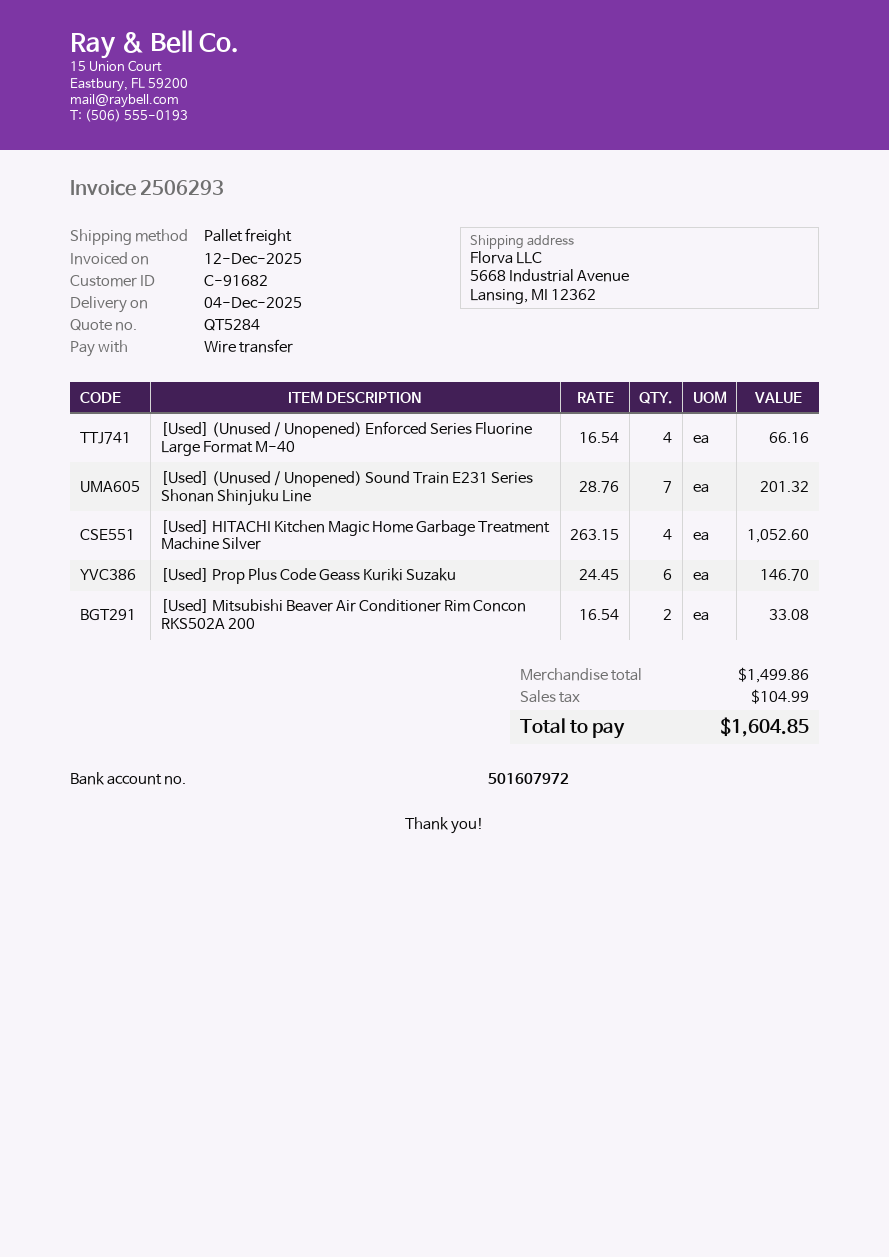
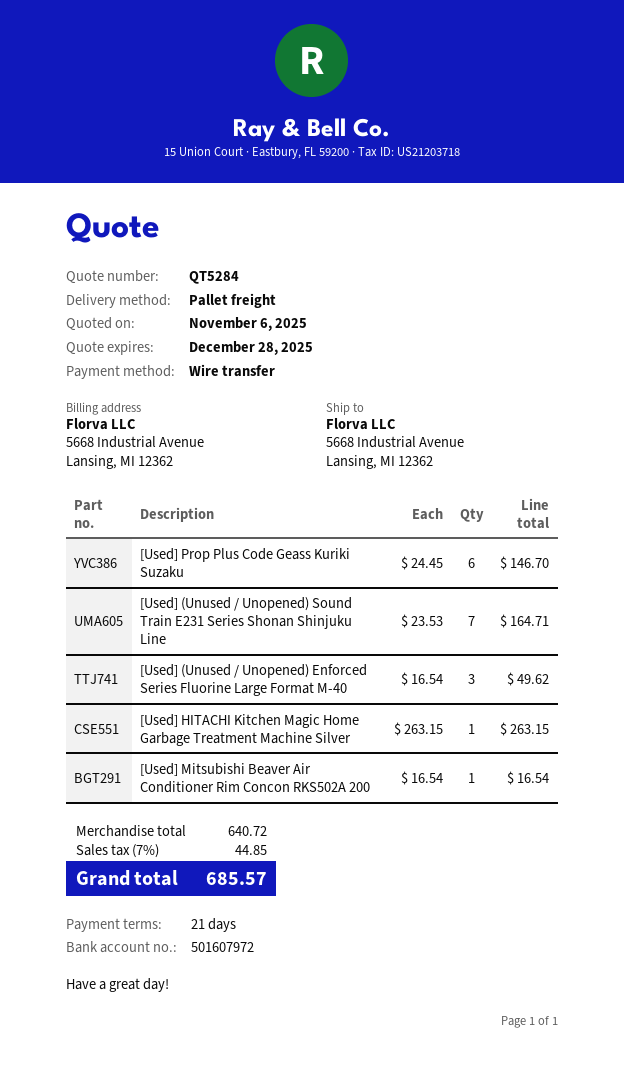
[Used] (Unused / Unopened) Enforced Series Fluorine Large Format M-40: 4 x 16.54 = 66.16 -> 3 x 16.54 = 49.62
[Used] (Unused / Unopened) Sound Train E231 Series Shonan Shinjuku Line: 7 x 28.76 = 201.32 -> 7 x 23.53 = 164.71
[Used] HITACHI Kitchen Magic Home Garbage Treatment Machine Silver: 4 x 263.15 = 1052.60 -> 1 x 263.15 = 263.15
[Used] Mitsubishi Beaver Air Conditioner Rim Concon RKS502A 200: 2 x 16.54 = 33.08 -> 1 x 16.54 = 16.54
subtotal: 1499.86 -> 640.72
tax: 104.99 -> 44.85
total: 1604.85 -> 685.57

